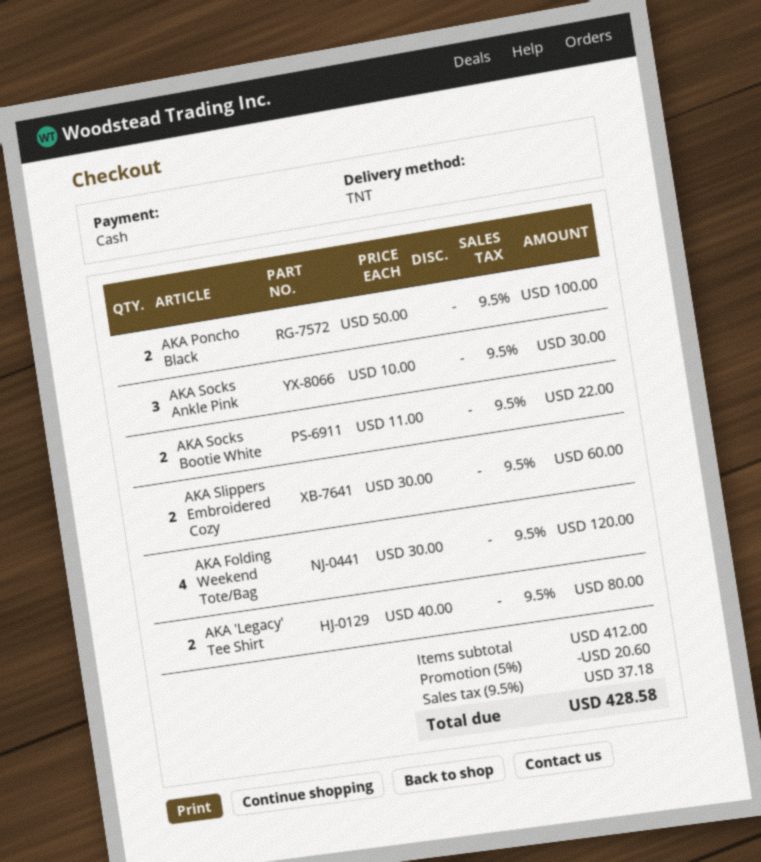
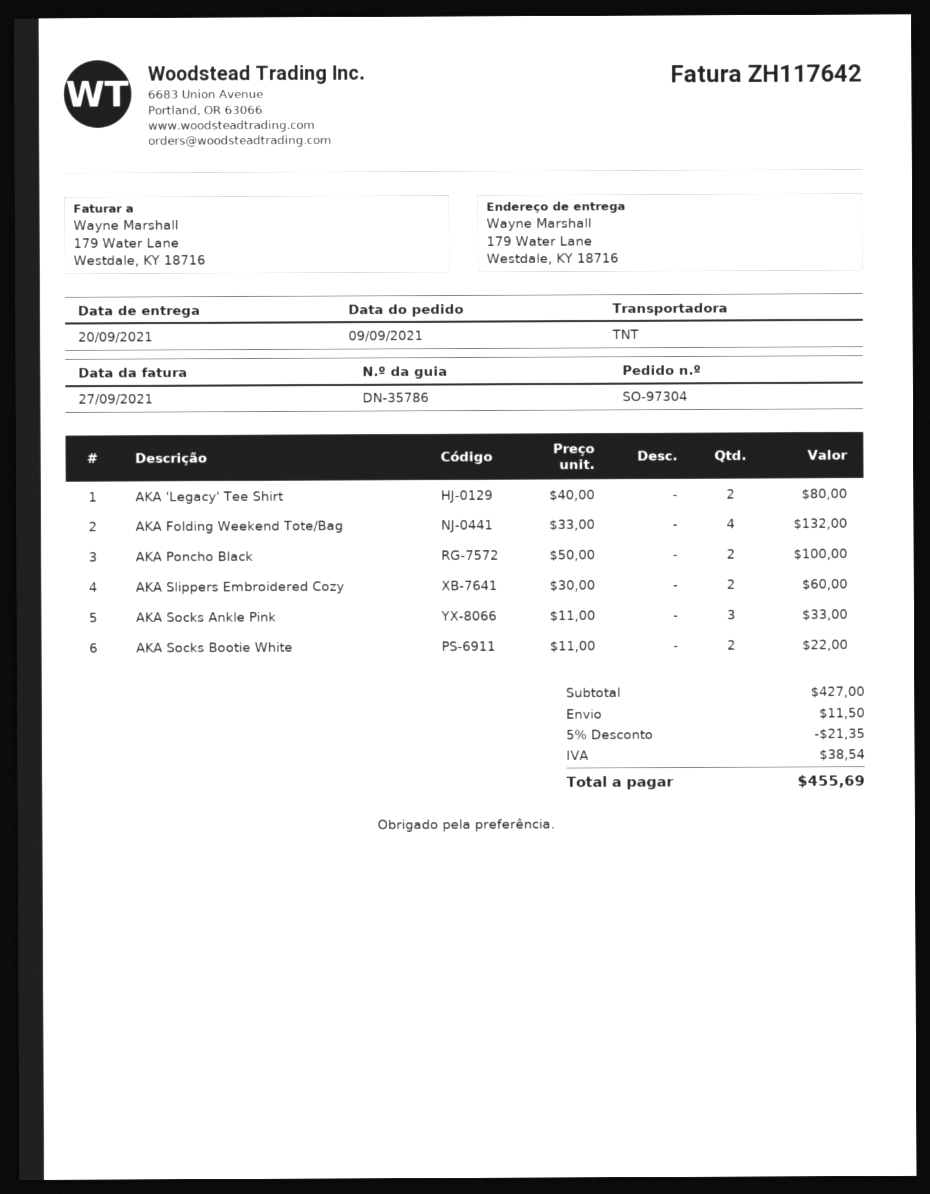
AKA Socks Ankle Pink: 3 x 10.00 = 30.00 -> 3 x 11.00 = 33.00
AKA Folding Weekend Tote/Bag: 4 x 30.00 = 120.00 -> 4 x 33.00 = 132.00
subtotal: 412.00 -> 427.00
discount: 5% = 20.60 -> 5% = 21.35
shipping: none -> 11.50
tax: 37.18 -> 38.54
total: 428.58 -> 455.69

